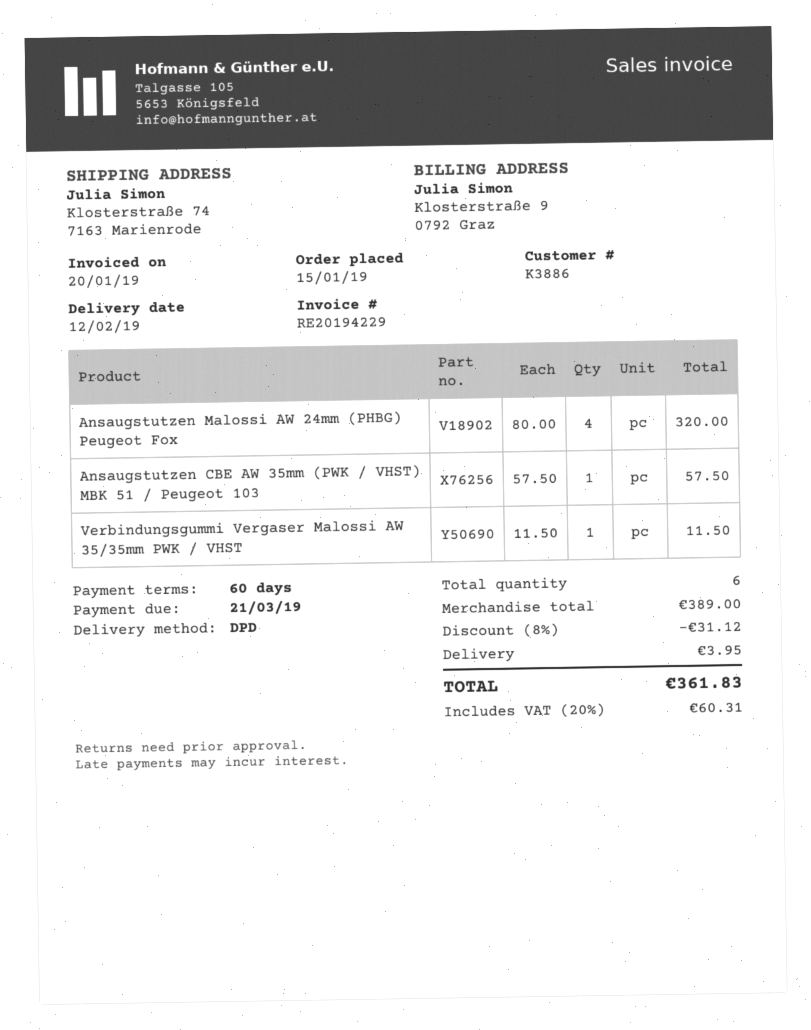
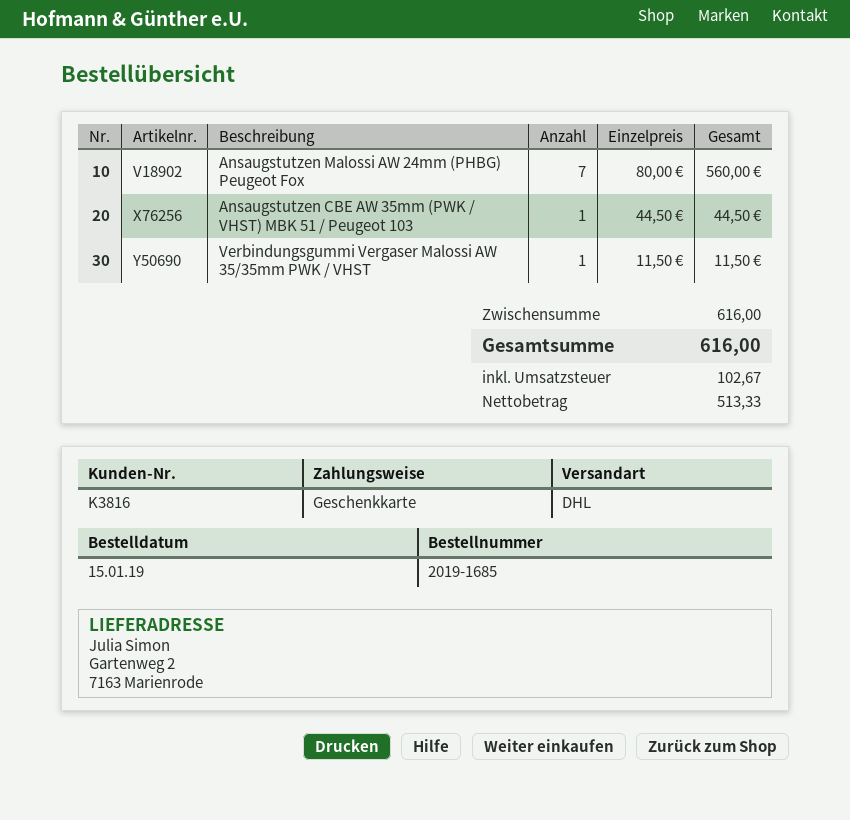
customer number: K3886 -> K3816
shipping method: DPD -> DHL
ship to: Klosterstraße 74, 7163 Marienrode -> Gartenweg 2, 7163 Marienrode
Ansaugstutzen Malossi AW 24mm (PHBG) Peugeot Fox: 4 x 80.00 = 320.00 -> 7 x 80.00 = 560.00
Ansaugstutzen CBE AW 35mm (PWK / VHST) MBK 51 / Peugeot 103: 1 x 57.50 = 57.50 -> 1 x 44.50 = 44.50
subtotal: 389.00 -> 616.00
discount: 8% = 31.12 -> none
shipping: 3.95 -> none
tax: 60.31 -> 102.67
total: 361.83 -> 616.00

